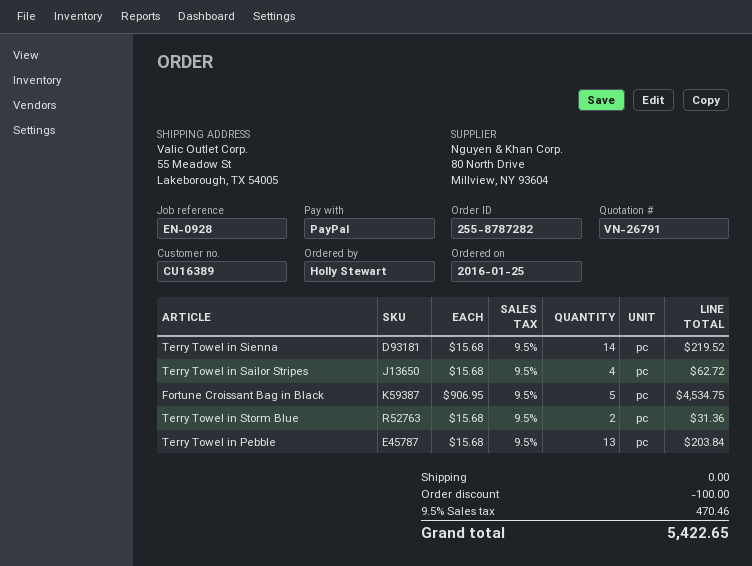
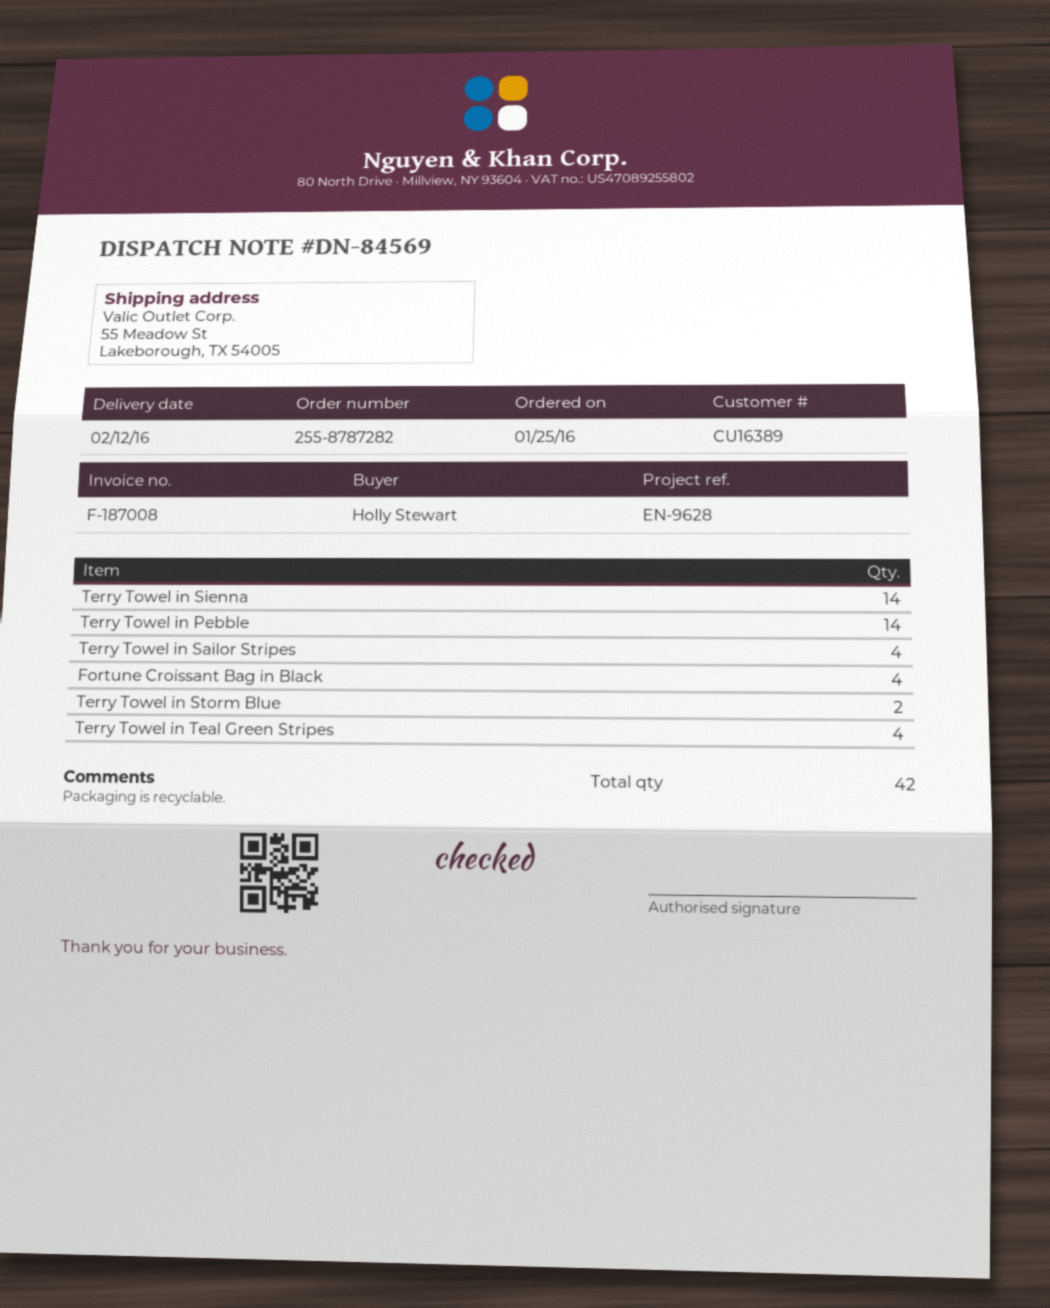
reference: EN-0928 -> EN-9628
Fortune Croissant Bag in Black: 5 -> 4
Terry Towel in Pebble: 13 -> 14
Terry Towel in Teal Green Stripes: none -> 4

